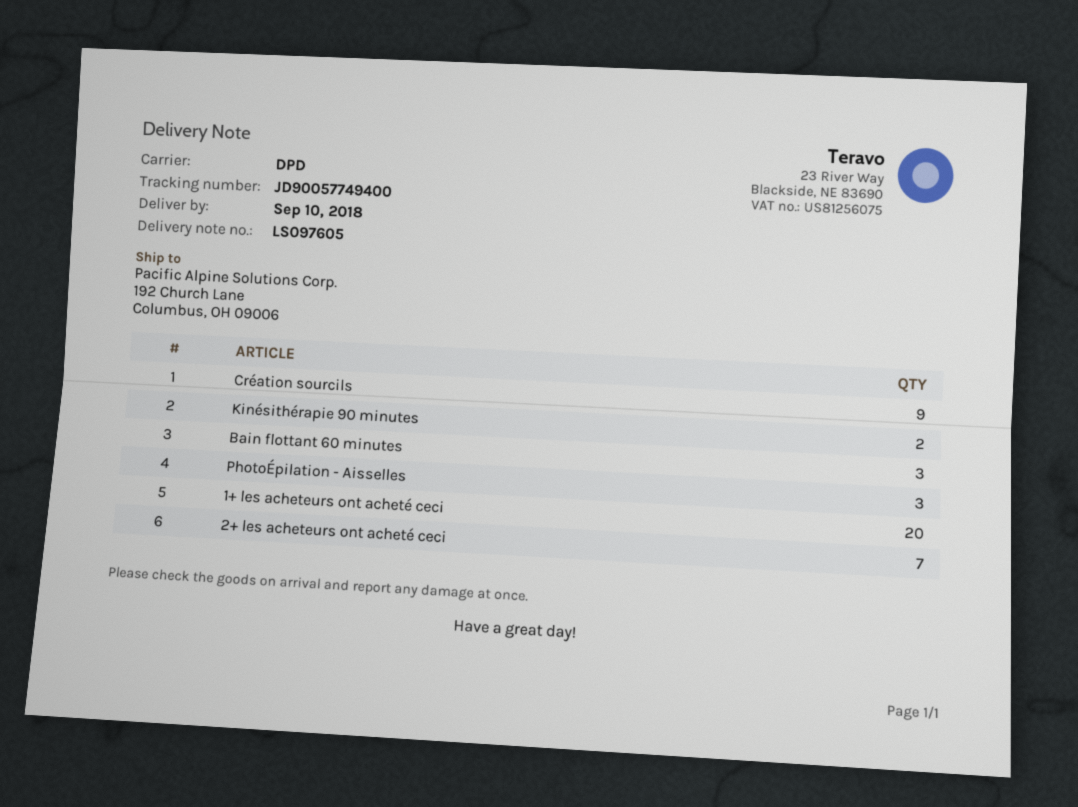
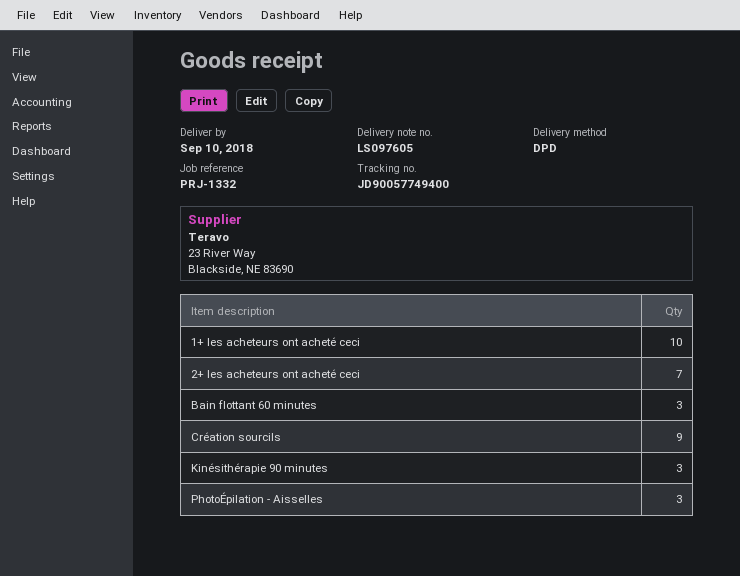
Kinésithérapie 90 minutes: 2 -> 3
1+ les acheteurs ont acheté ceci: 20 -> 10

